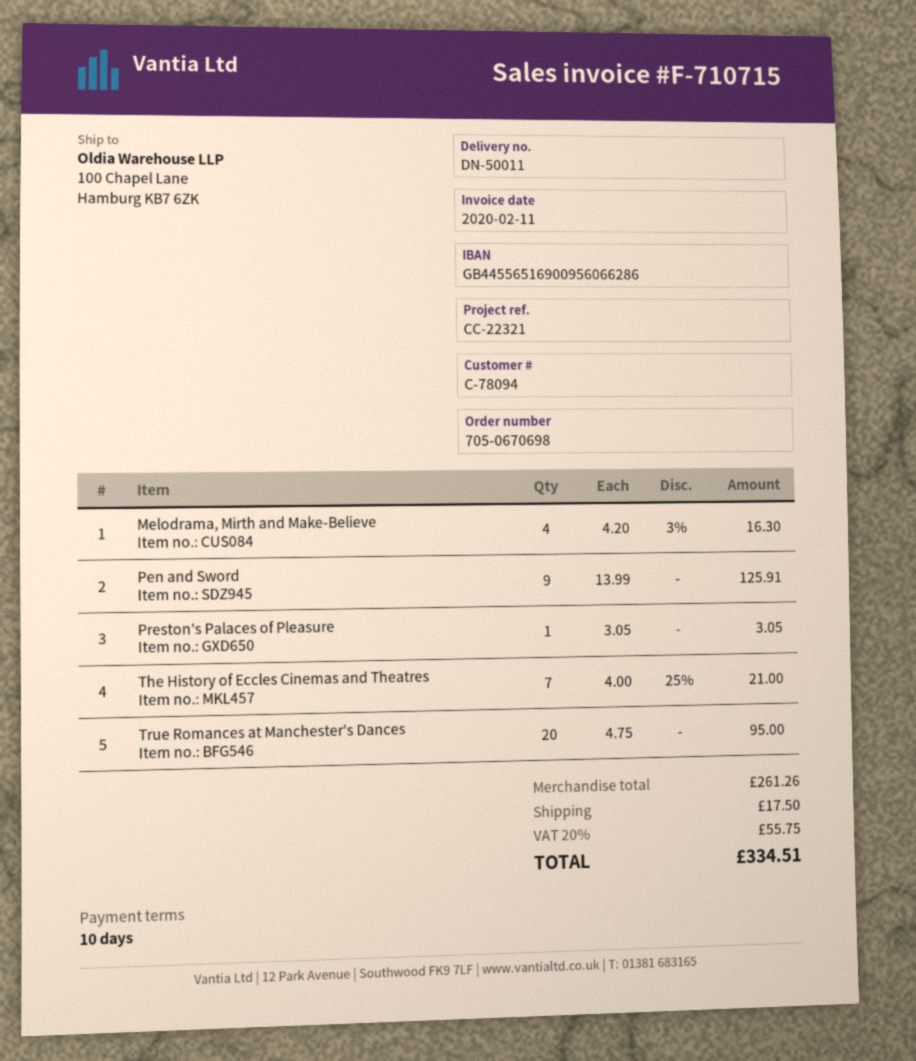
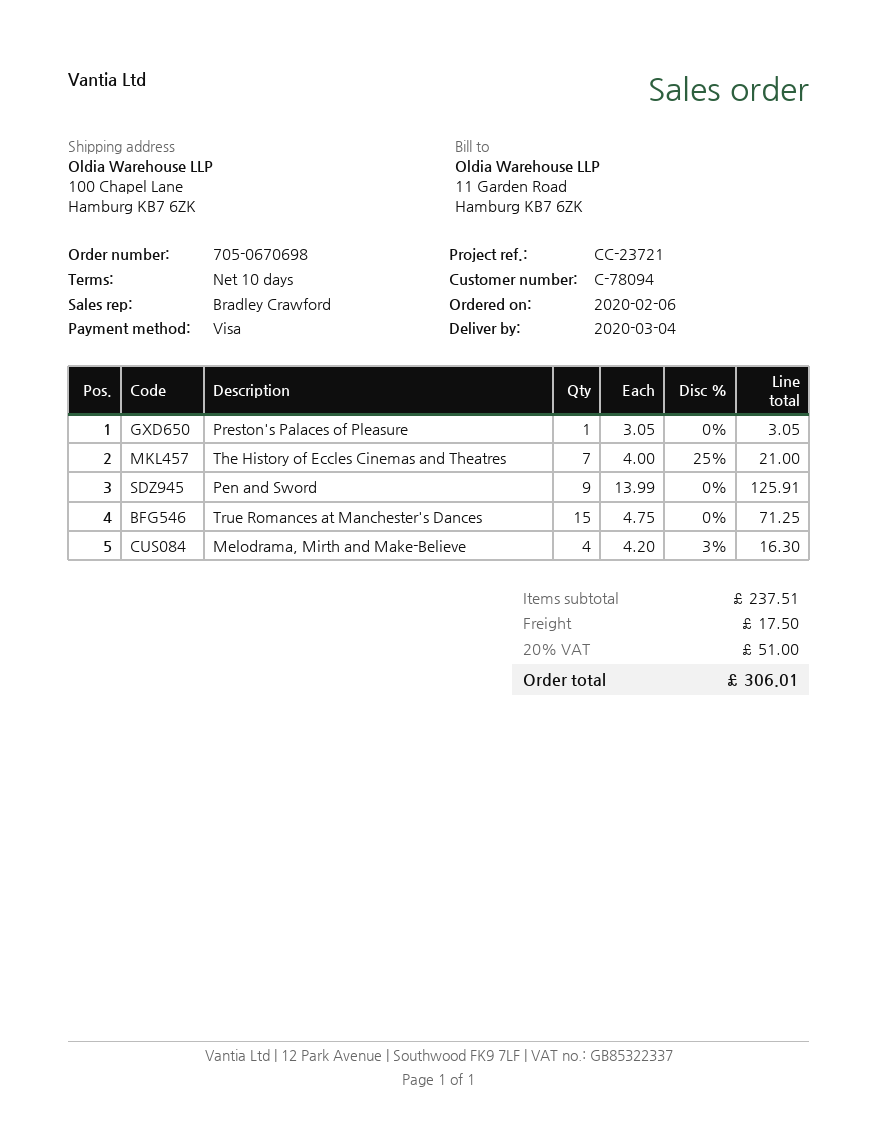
reference: CC-22321 -> CC-23721
True Romances at Manchester's Dances: 20 x 4.75 = 95.00 -> 15 x 4.75 = 71.25
subtotal: 261.26 -> 237.51
tax: 20% = 55.75 -> 20% = 51.00
total: 334.51 -> 306.01

